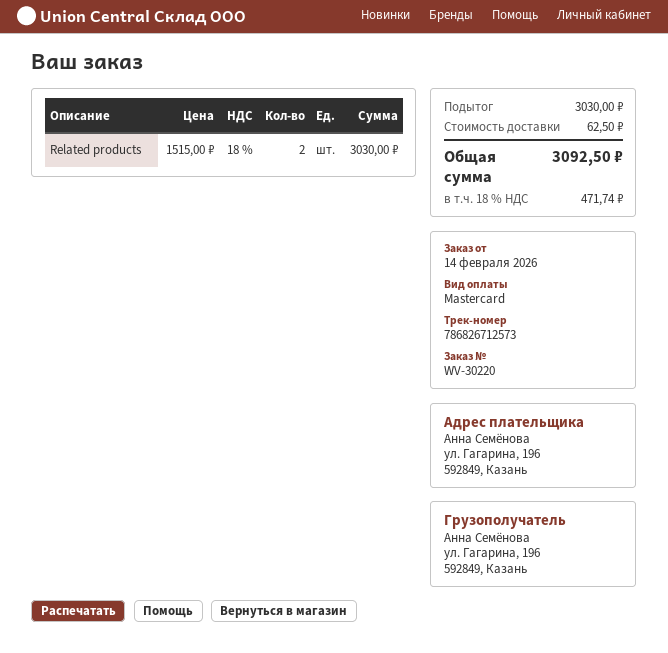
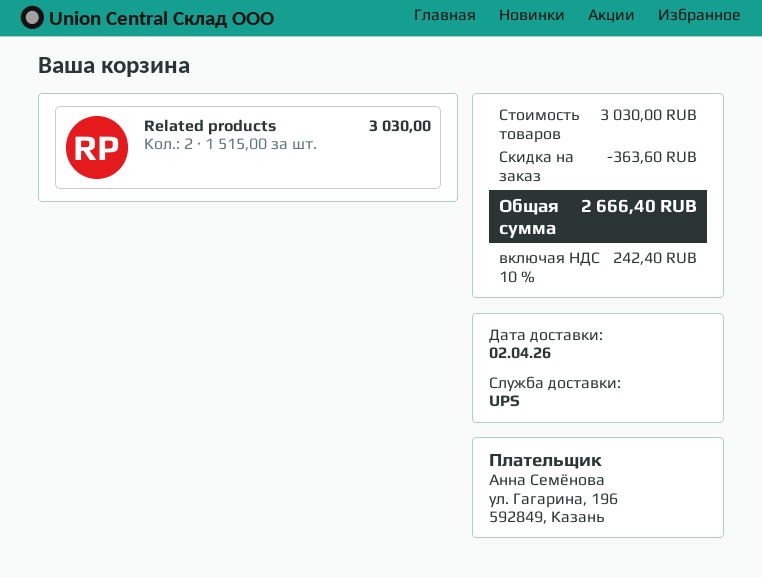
discount: none -> 363.60
shipping: 62.50 -> none
tax: 18% = 471.74 -> 10% = 242.40
total: 3092.50 -> 2666.40

